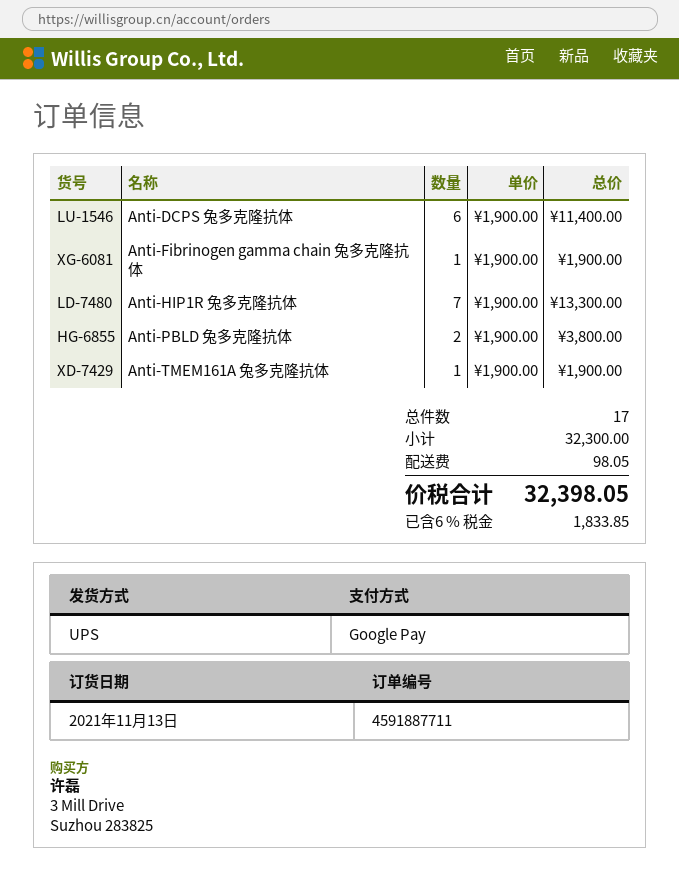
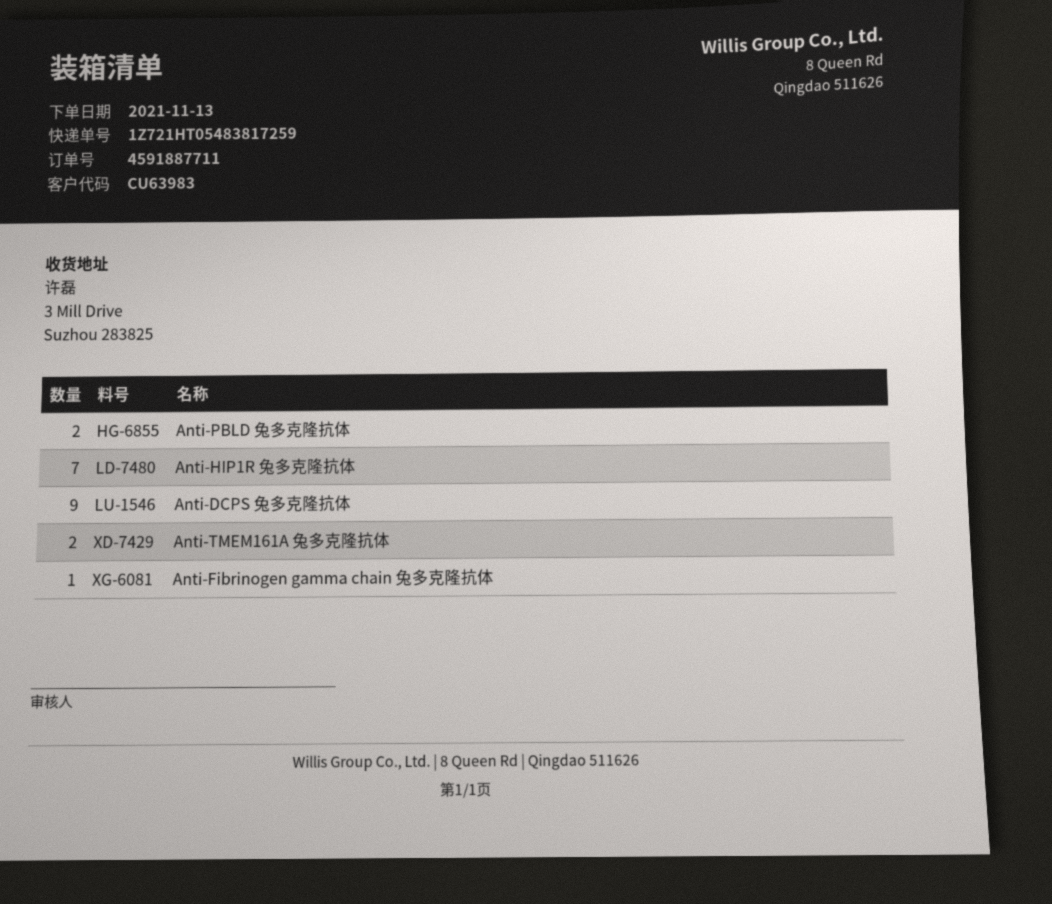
Anti-DCPS 兔多克隆抗体: 6 -> 9
Anti-TMEM161A 兔多克隆抗体: 1 -> 2

